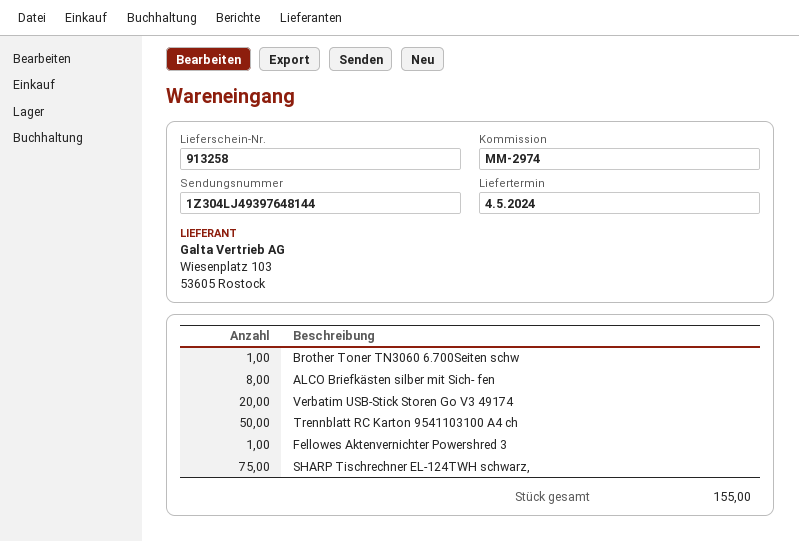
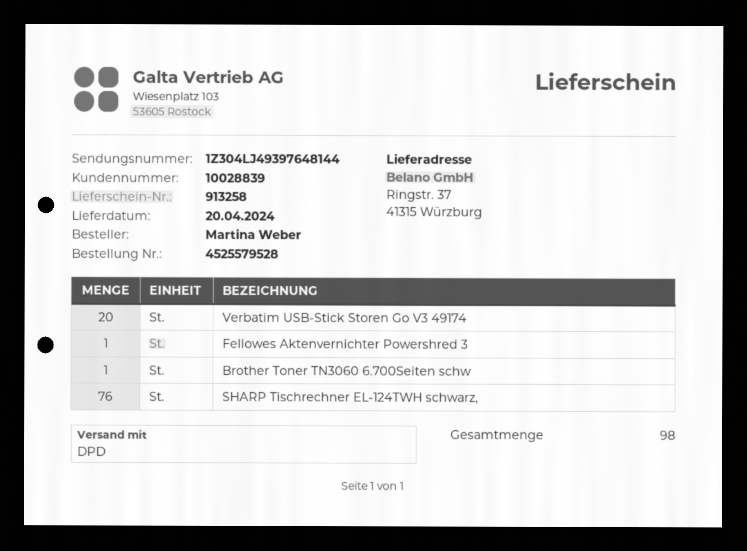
delivery date: 2024-05-04 -> 2024-04-20
ALCO Briefkästen silber mit Sich- fen: 8 -> none
Trennblatt RC Karton 9541103100 A4 ch: 50 -> none
SHARP Tischrechner EL-124TWH schwarz,: 75 -> 76
total quantity: 155 -> 98

